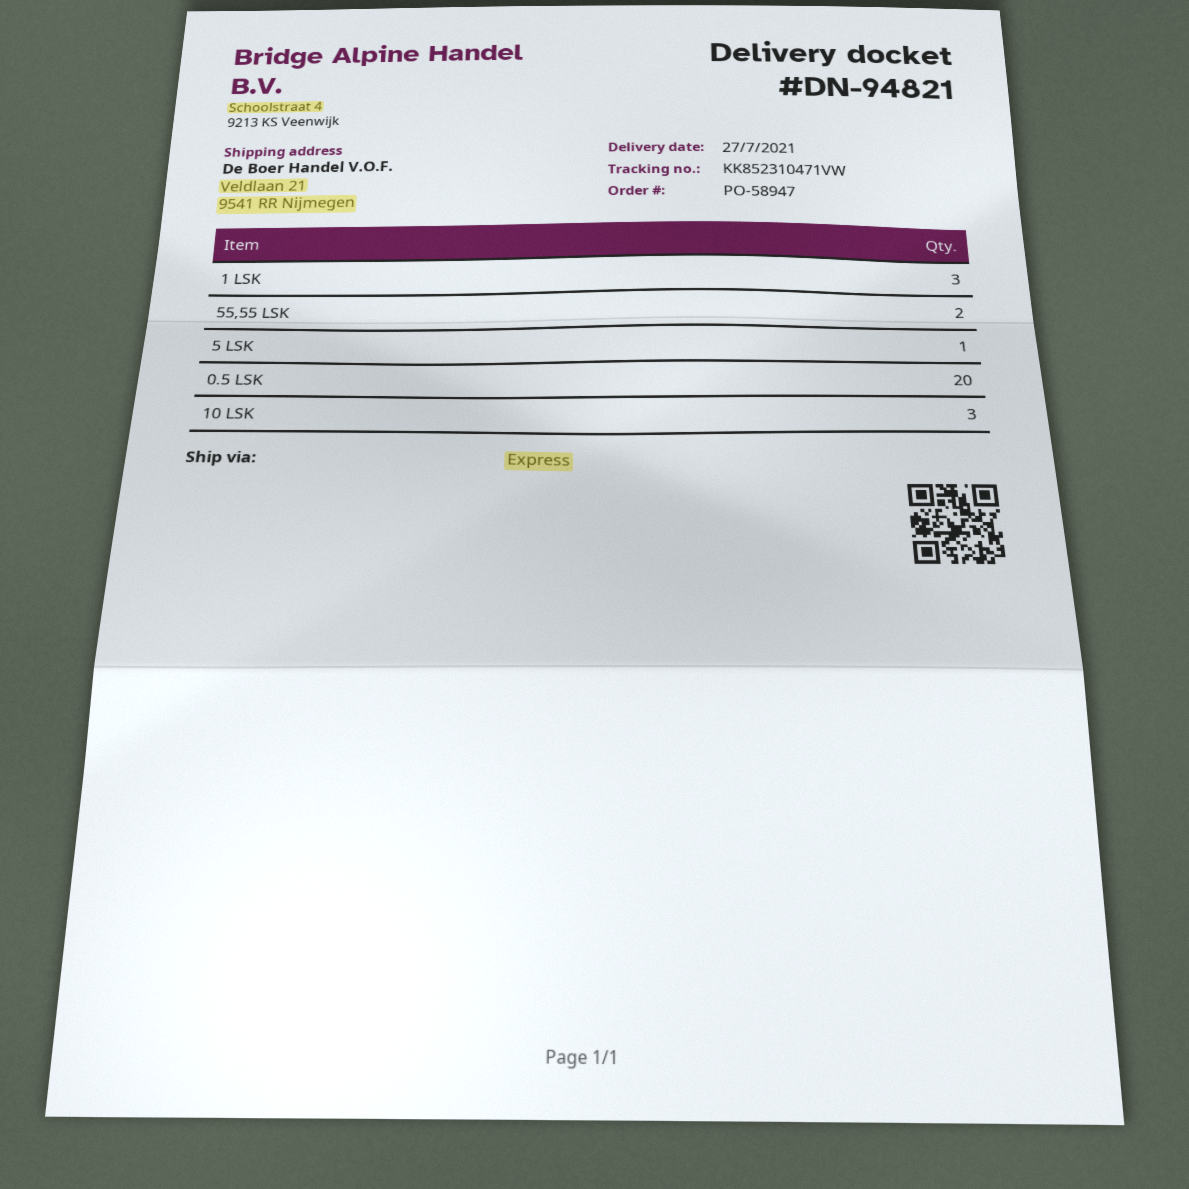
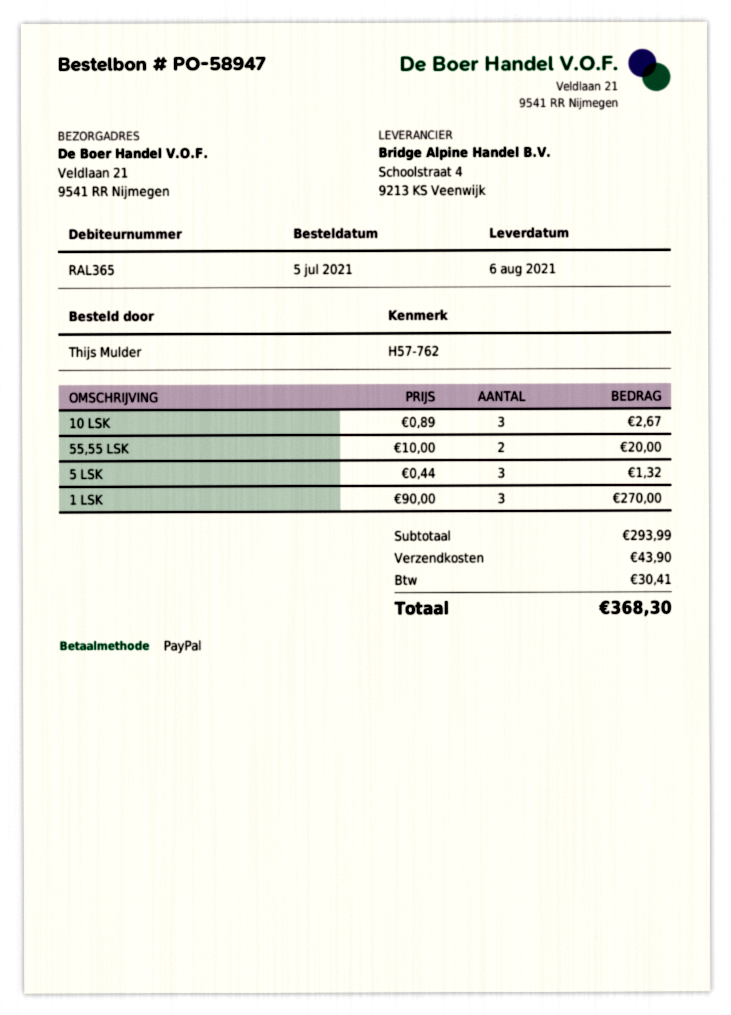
delivery date: 2021-07-27 -> 2021-08-06
5 LSK: 1 -> 3
0.5 LSK: 20 -> none

